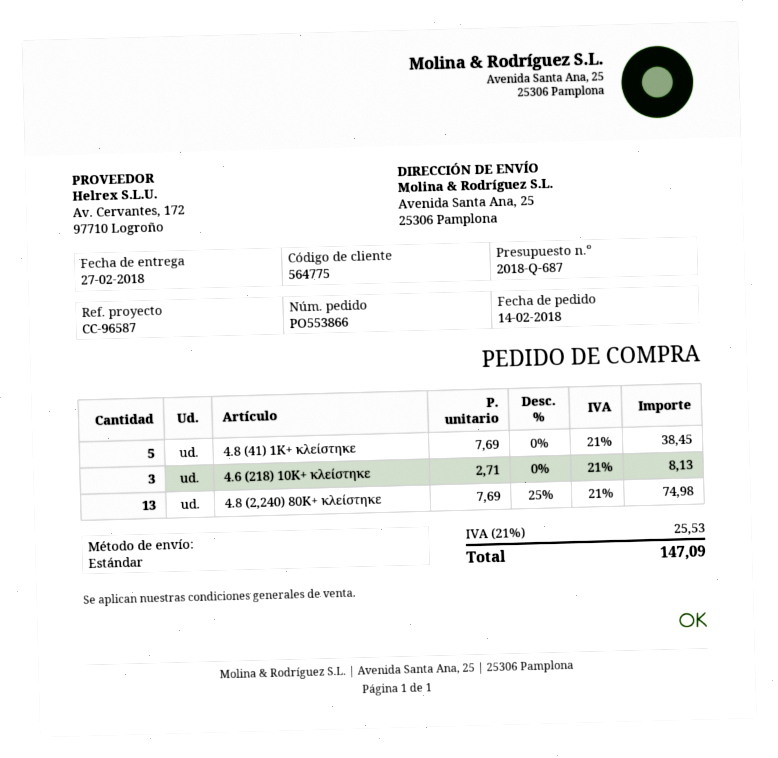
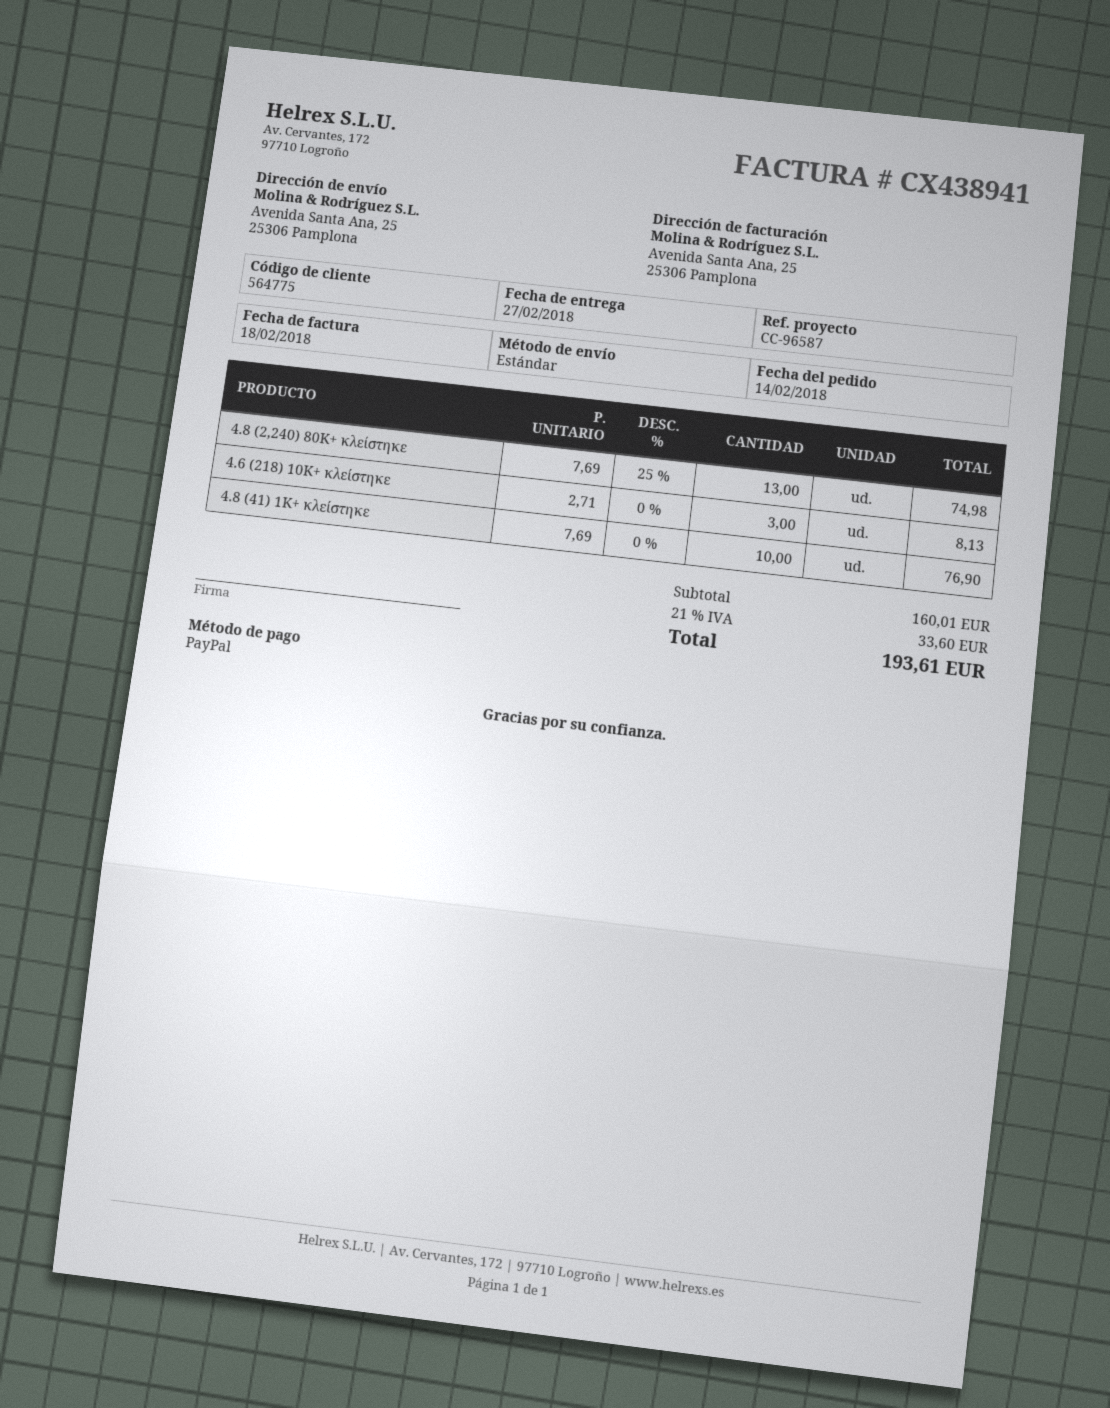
4.8 (41) 1K+ κλείστηκε: 5 x 7.69 = 38.45 -> 10 x 7.69 = 76.90
tax: 21% = 25.53 -> 21% = 33.60
total: 147.09 -> 193.61

